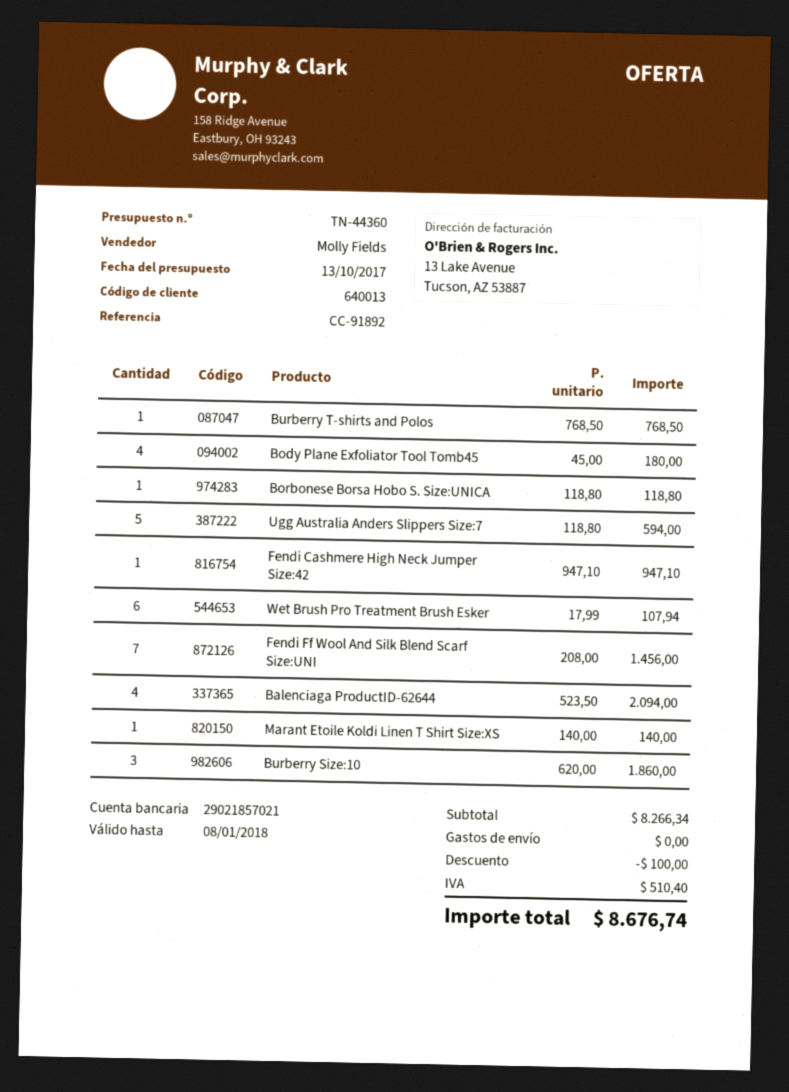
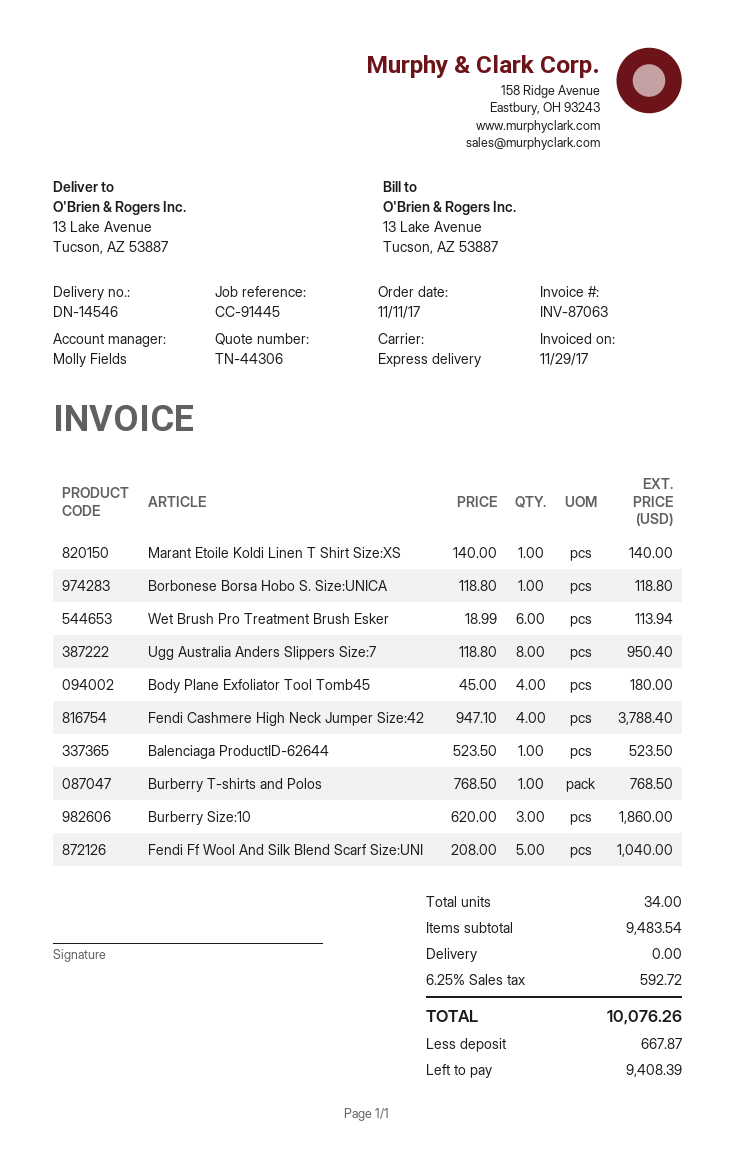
quote number: TN-44360 -> TN-44306
reference: CC-91892 -> CC-91445
Ugg Australia Anders Slippers Size:7: 5 x 118.80 = 594.00 -> 8 x 118.80 = 950.40
Fendi Cashmere High Neck Jumper Size:42: 1 x 947.10 = 947.10 -> 4 x 947.10 = 3788.40
Wet Brush Pro Treatment Brush Esker: 6 x 17.99 = 107.94 -> 6 x 18.99 = 113.94
Fendi Ff Wool And Silk Blend Scarf Size:UNI: 7 x 208.00 = 1456.00 -> 5 x 208.00 = 1040.00
Balenciaga ProductID-62644: 4 x 523.50 = 2094.00 -> 1 x 523.50 = 523.50
subtotal: 8266.34 -> 9483.54
discount: 100.00 -> none
tax: 510.40 -> 592.72
total: 8676.74 -> 10076.26

